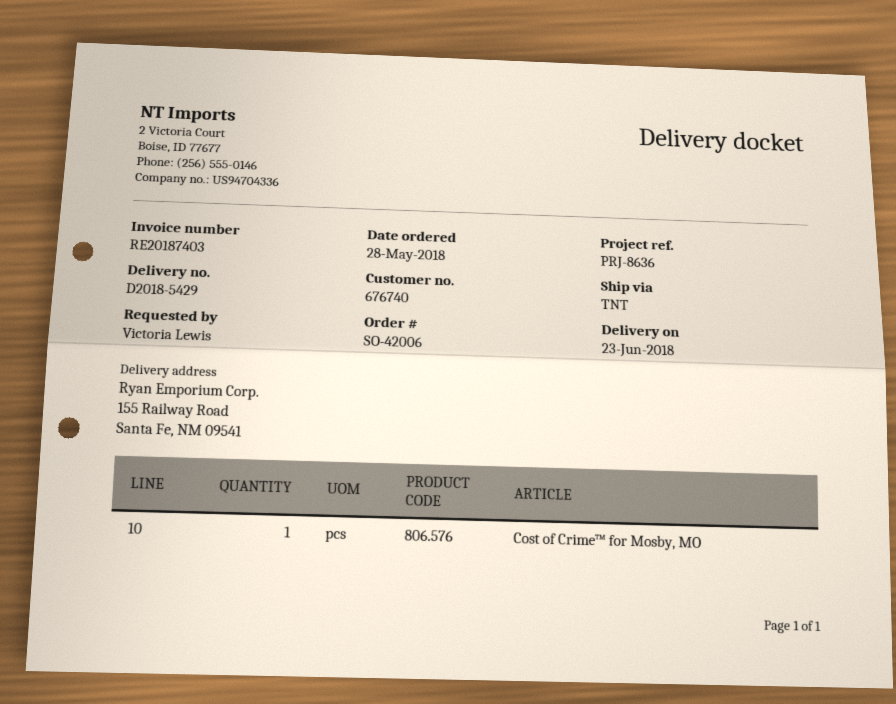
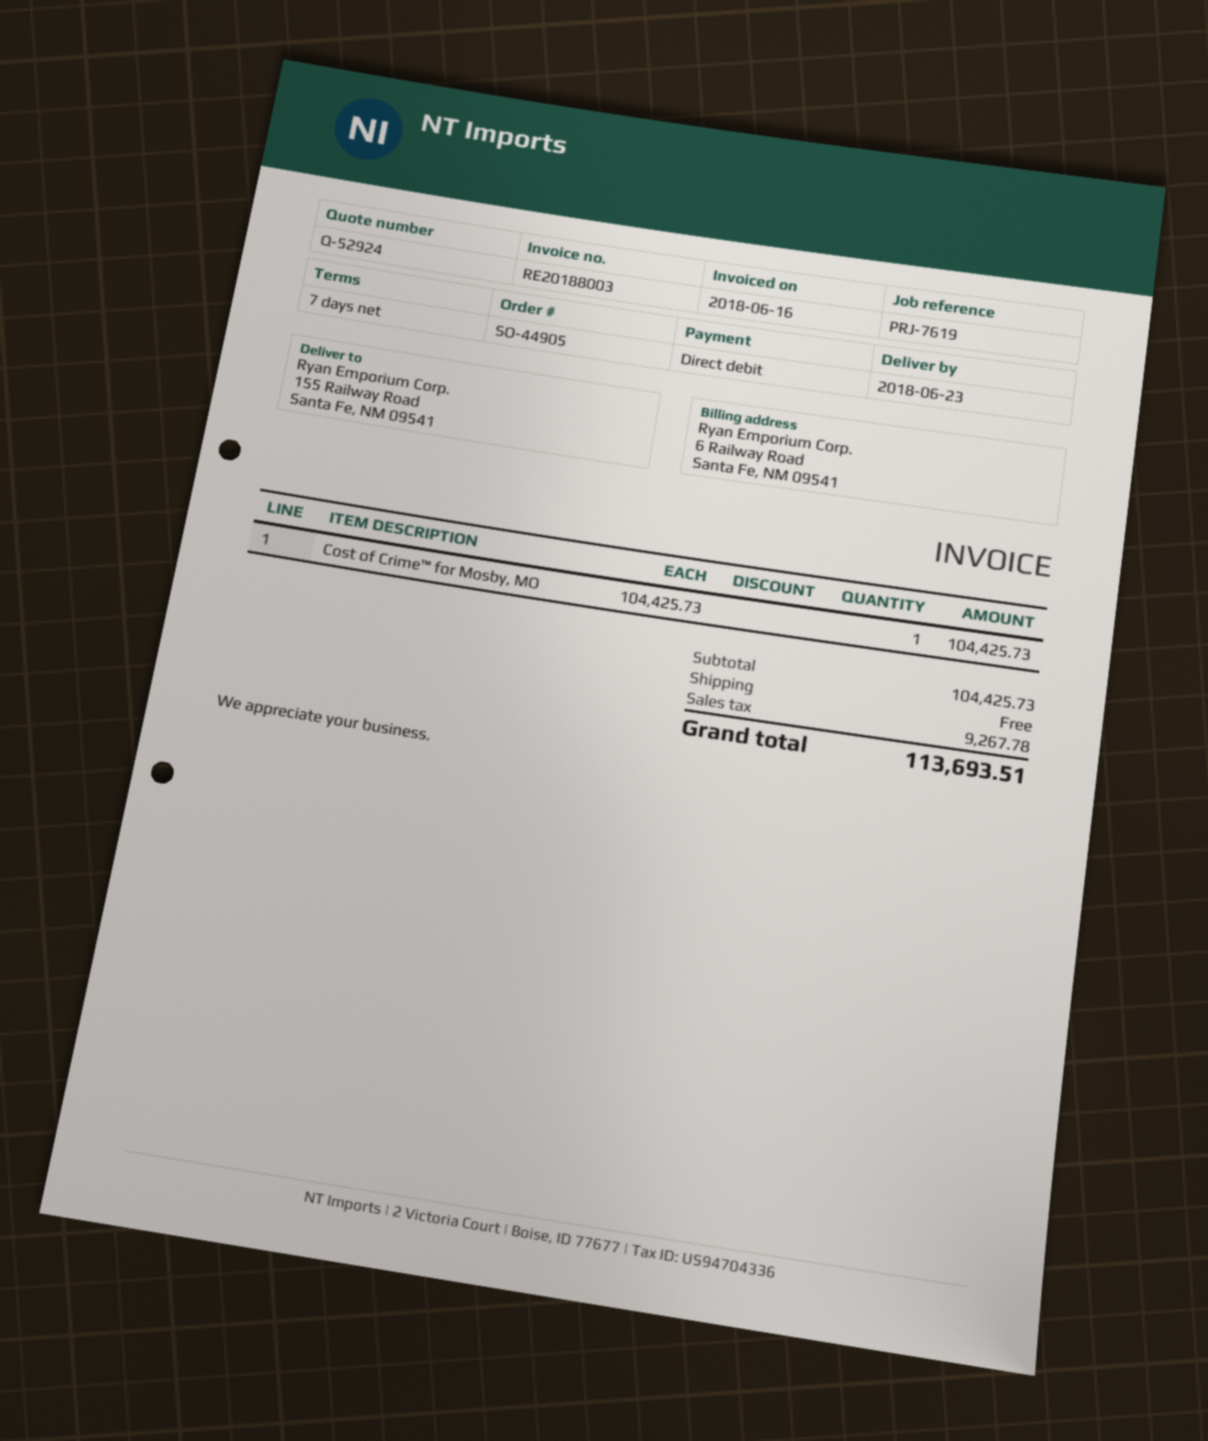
order number: SO-42006 -> SO-44905
invoice number: RE20187403 -> RE20188003
reference: PRJ-8636 -> PRJ-7619

